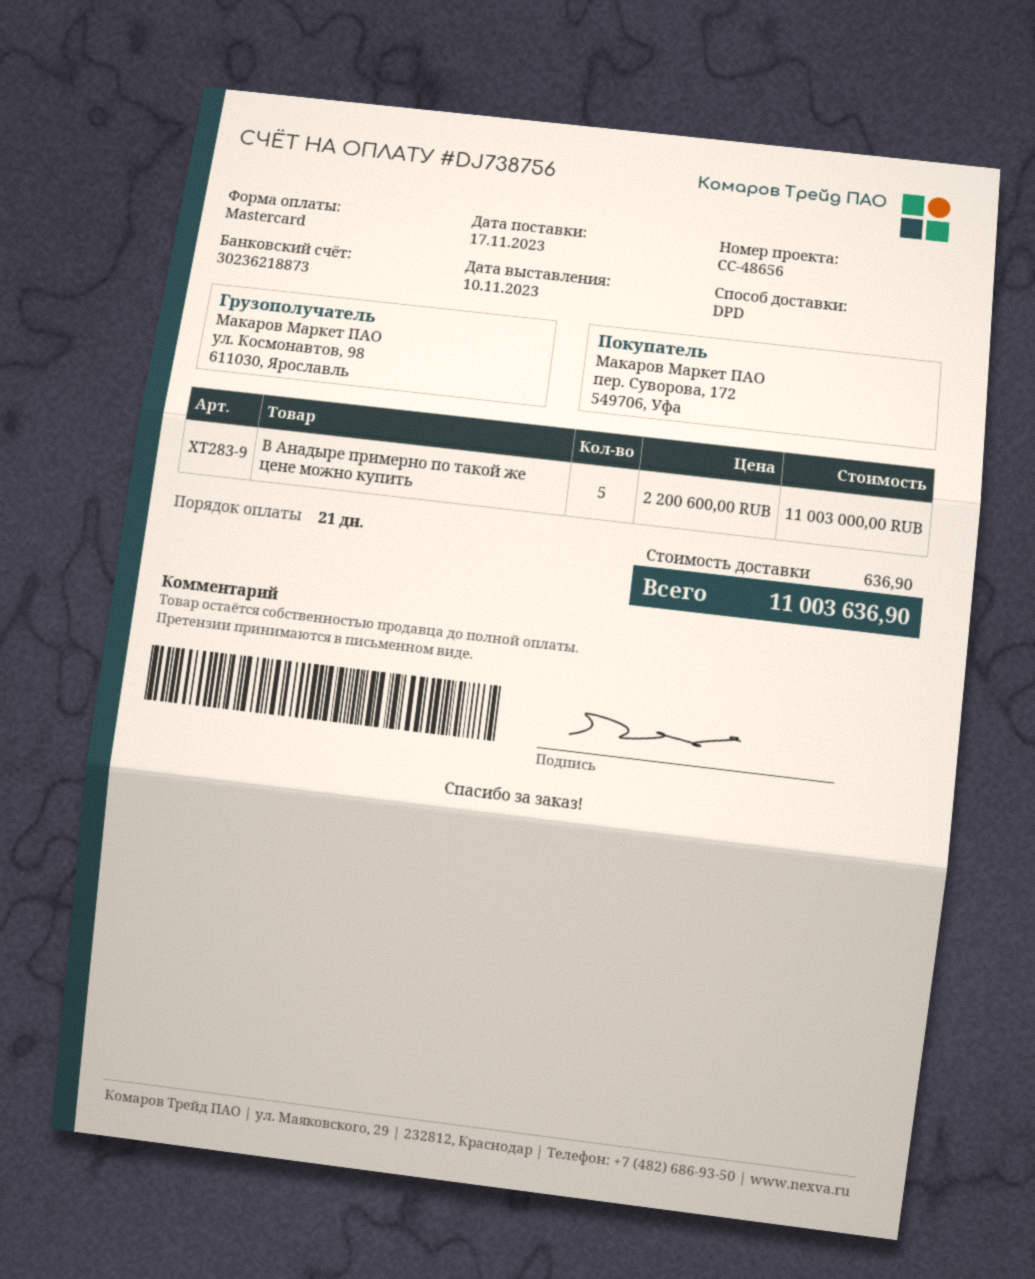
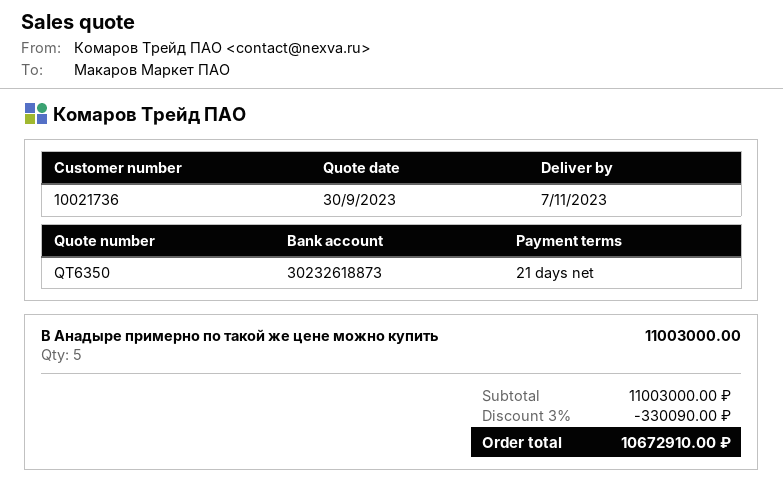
delivery date: 2023-11-17 -> 2023-11-07
bank account: 30236218873 -> 30232618873
discount: none -> 3% = 330090.00
shipping: 636.90 -> none
total: 11003636.90 -> 10672910.00

